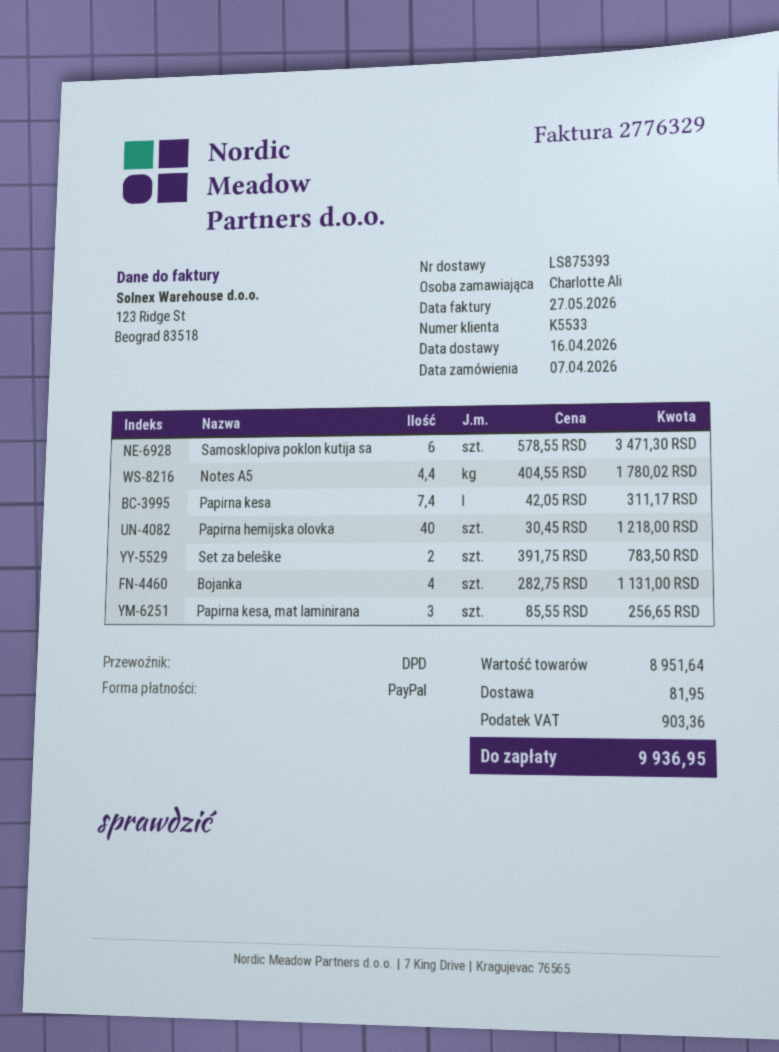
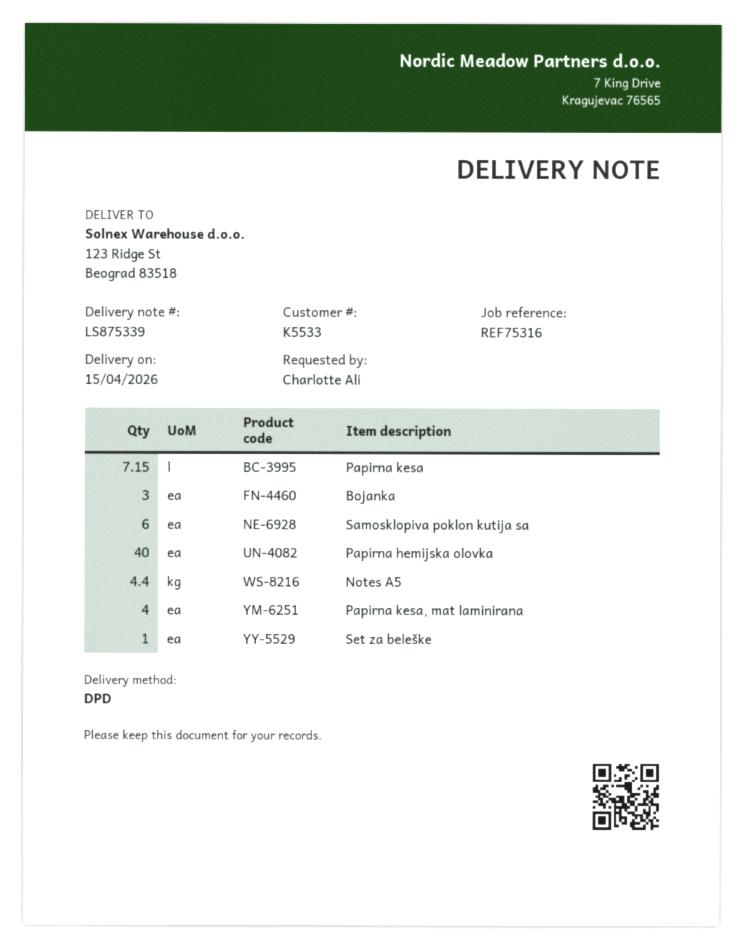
delivery note number: LS875393 -> LS875339
delivery date: 2026-04-16 -> 2026-04-15
Papirna kesa: 7.4 -> 7.15
Set za beleške: 2 -> 1
Bojanka: 4 -> 3
Papirna kesa, mat laminirana: 3 -> 4

